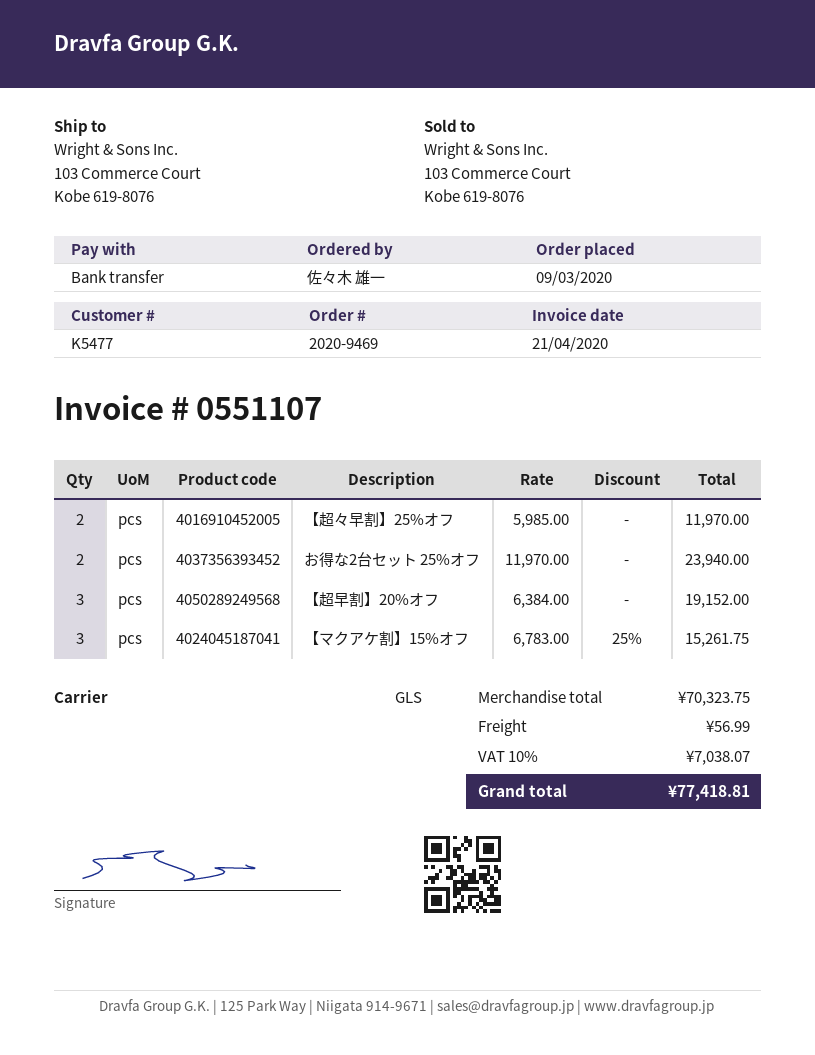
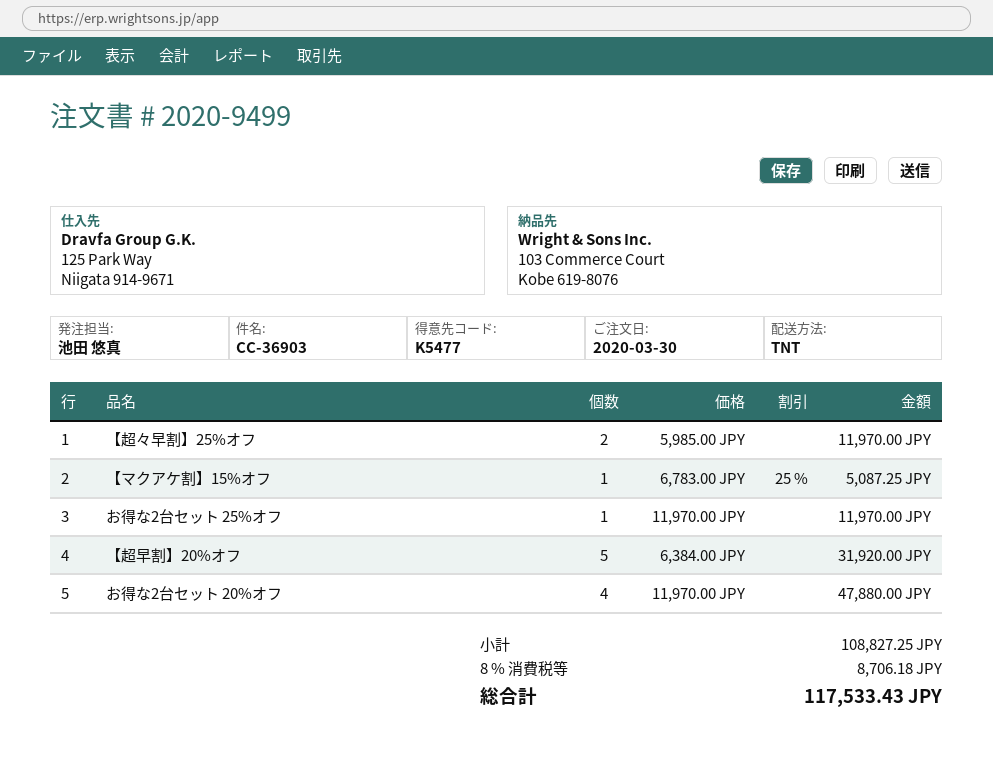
order number: 2020-9469 -> 2020-9499
order date: 2020-03-09 -> 2020-03-30
ordered by: 佐々木 雄一 -> 池田 悠真
shipping method: GLS -> TNT
お得な2台セット 25%オフ: 2 x 11970.00 = 23940.00 -> 1 x 11970.00 = 11970.00
【超早割】20%オフ: 3 x 6384.00 = 19152.00 -> 5 x 6384.00 = 31920.00
【マクアケ割】15%オフ: 3 x 6783.00 - 25% = 15261.75 -> 1 x 6783.00 - 25% = 5087.25
お得な2台セット 20%オフ: none -> 4 x 11970.00 = 47880.00
subtotal: 70323.75 -> 108827.25
shipping: 56.99 -> none
tax: 10% = 7038.07 -> 8% = 8706.18
total: 77418.81 -> 117533.43

